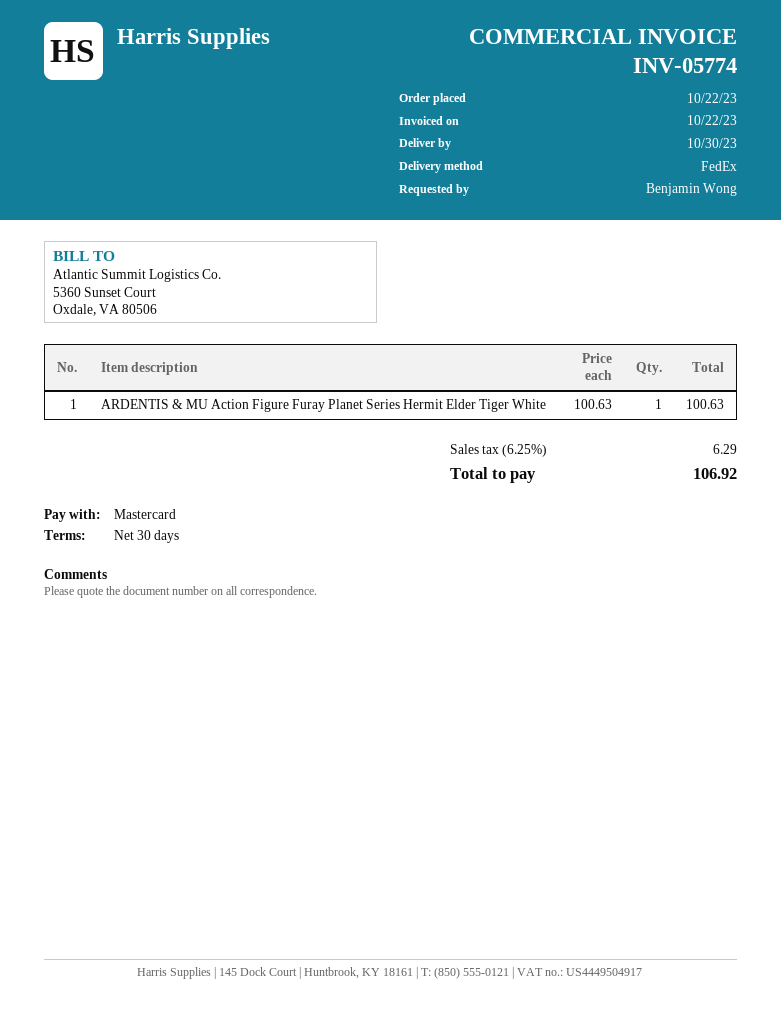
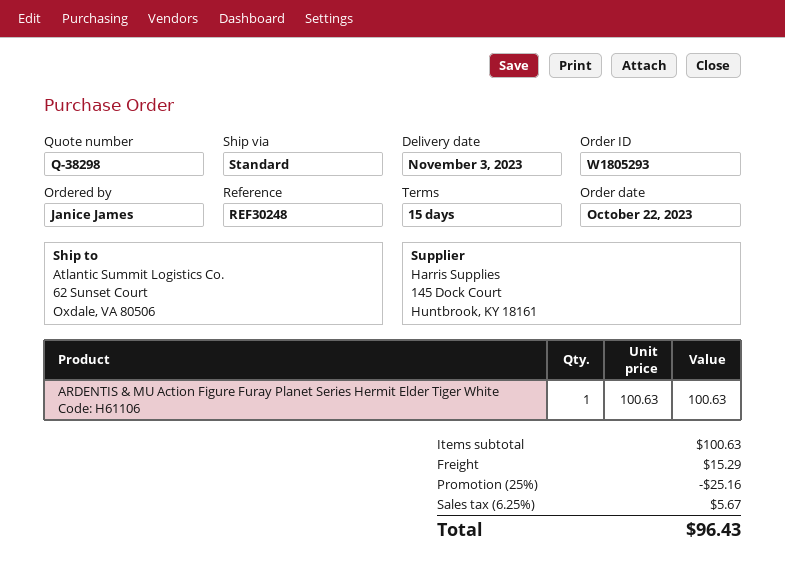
delivery date: 2023-10-30 -> 2023-11-03
payment terms: 30 days -> 15 days
ordered by: Benjamin Wong -> Janice James
shipping method: FedEx -> standard
discount: none -> 25% = 25.16
shipping: none -> 15.29
tax: 6.25% = 6.29 -> 6.25% = 5.67
total: 106.92 -> 96.43

